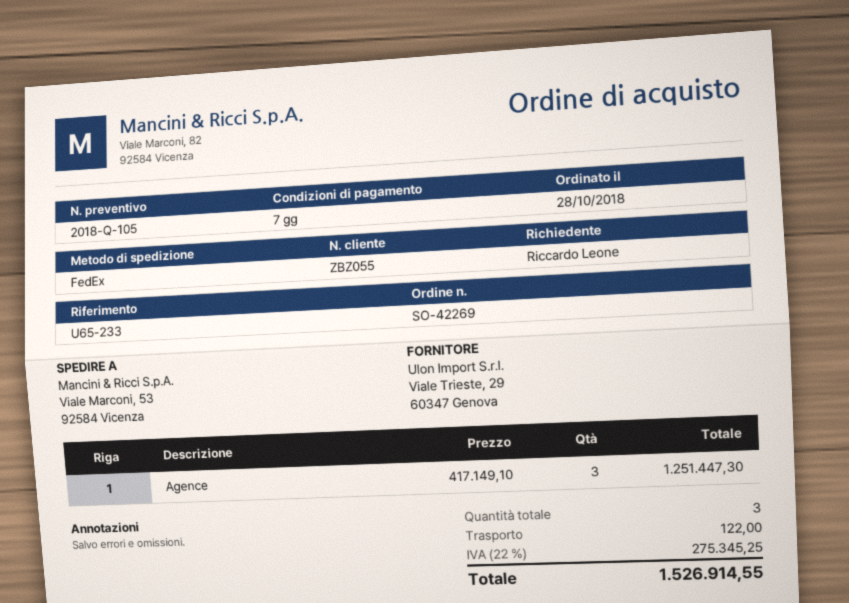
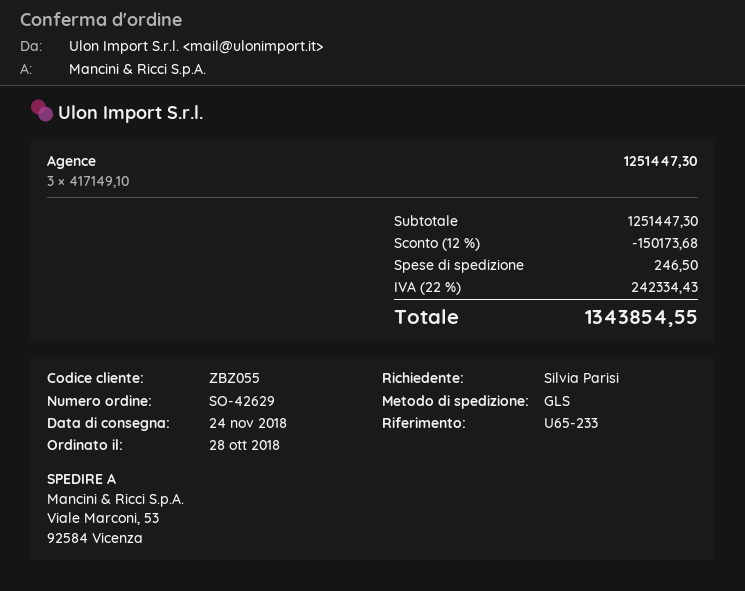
order number: SO-42269 -> SO-42629
ordered by: Riccardo Leone -> Silvia Parisi
shipping method: FedEx -> GLS
discount: none -> 12% = 150173.68
shipping: 122.00 -> 246.50
tax: 22% = 275345.25 -> 22% = 242334.43
total: 1526914.55 -> 1343854.55

